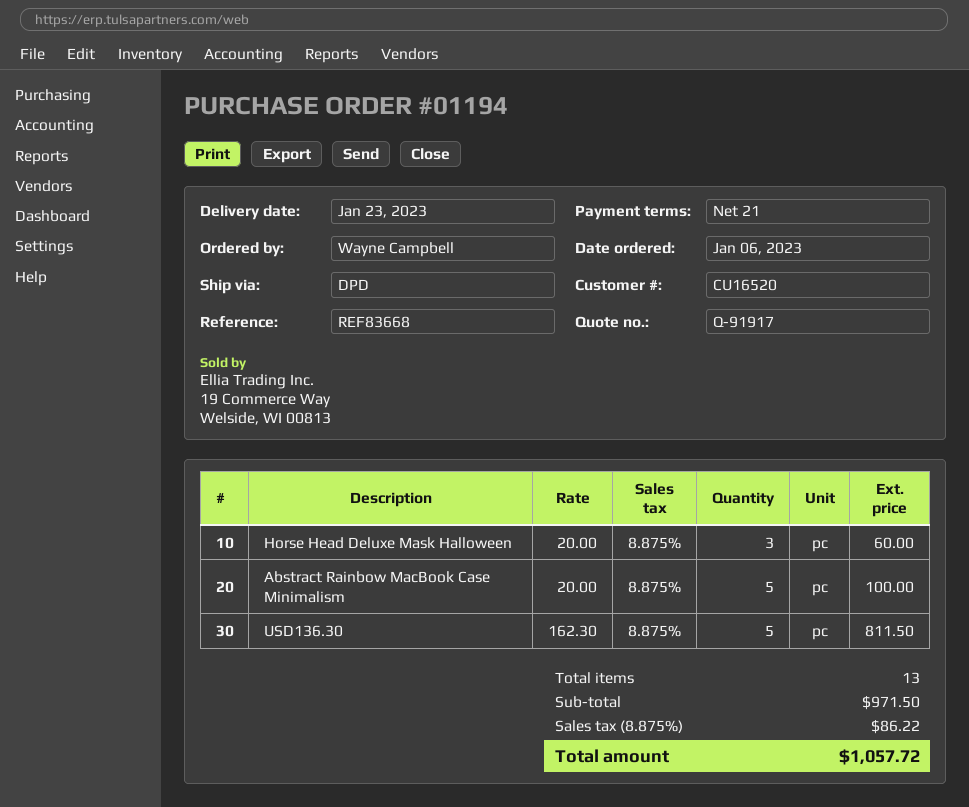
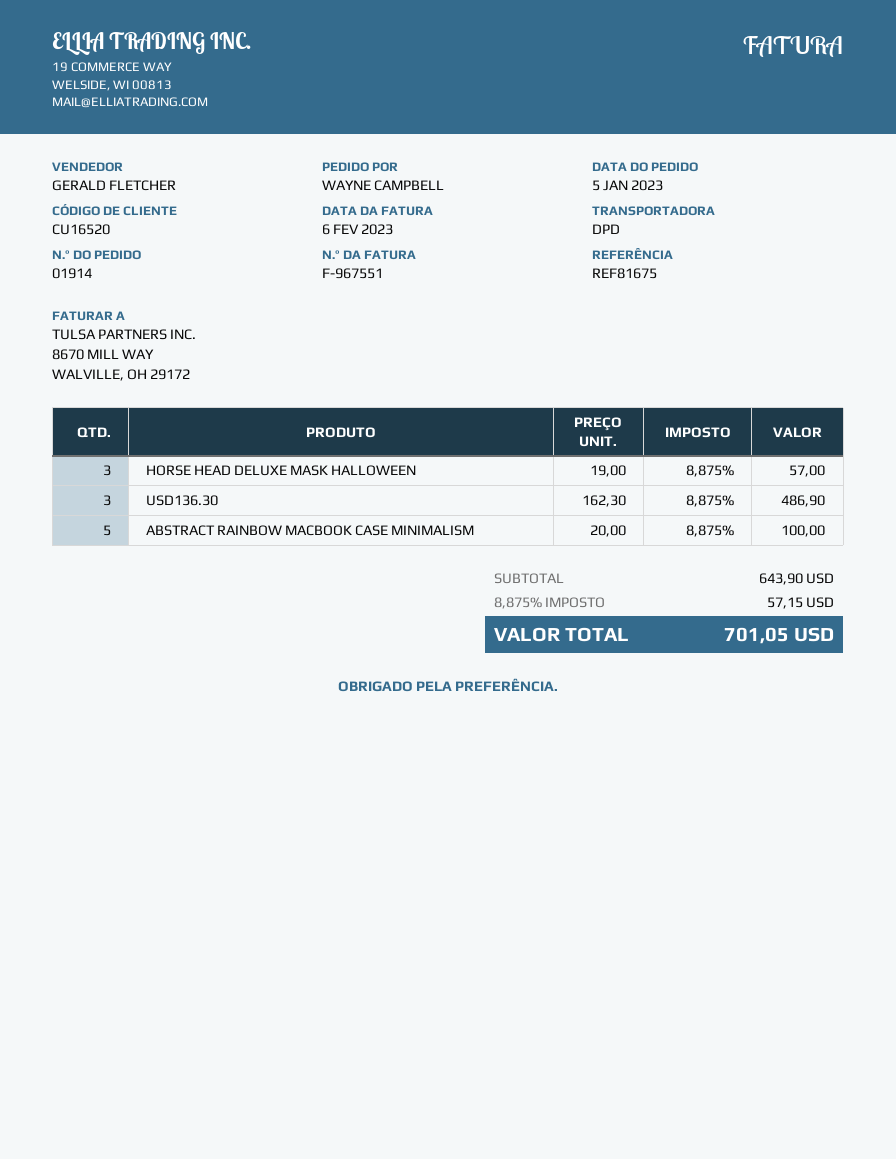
order number: 01194 -> 01914
order date: 2023-01-06 -> 2023-01-05
reference: REF83668 -> REF81675
Horse Head Deluxe Mask Halloween: 3 x 20.00 = 60.00 -> 3 x 19.00 = 57.00
USD136.30: 5 x 162.30 = 811.50 -> 3 x 162.30 = 486.90
subtotal: 971.50 -> 643.90
tax: 8.875% = 86.22 -> 8.875% = 57.15
total: 1057.72 -> 701.05

